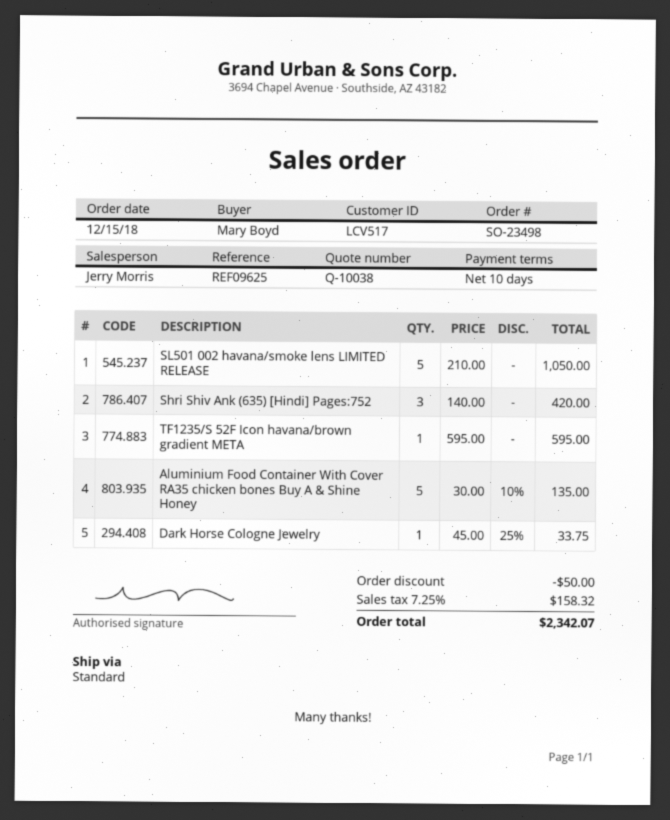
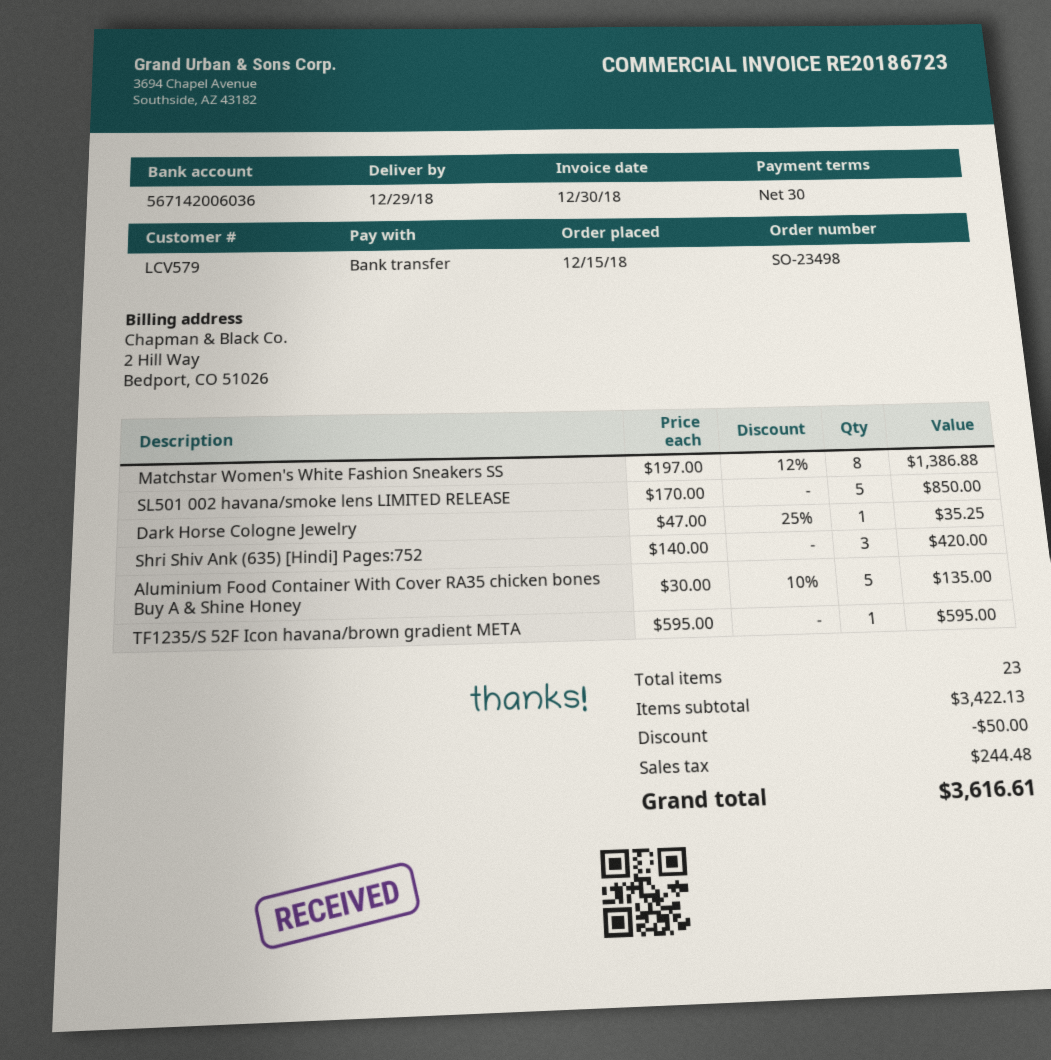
payment terms: 10 days -> 30 days
customer number: LCV517 -> LCV579
SL501 002 havana/smoke lens LIMITED RELEASE: 5 x 210.00 = 1050.00 -> 5 x 170.00 = 850.00
Dark Horse Cologne Jewelry: 1 x 45.00 - 25% = 33.75 -> 1 x 47.00 - 25% = 35.25
Matchstar Women's White Fashion Sneakers SS: none -> 8 x 197.00 - 12% = 1386.88
tax: 158.32 -> 244.48
total: 2342.07 -> 3616.61

